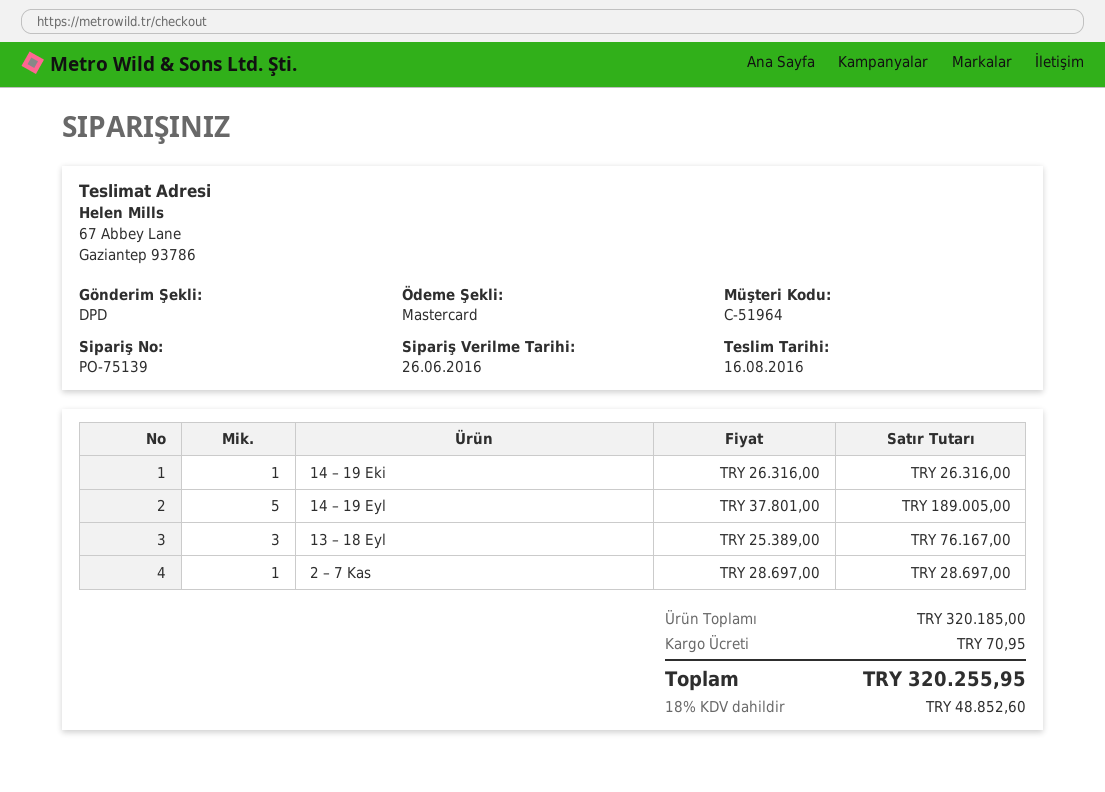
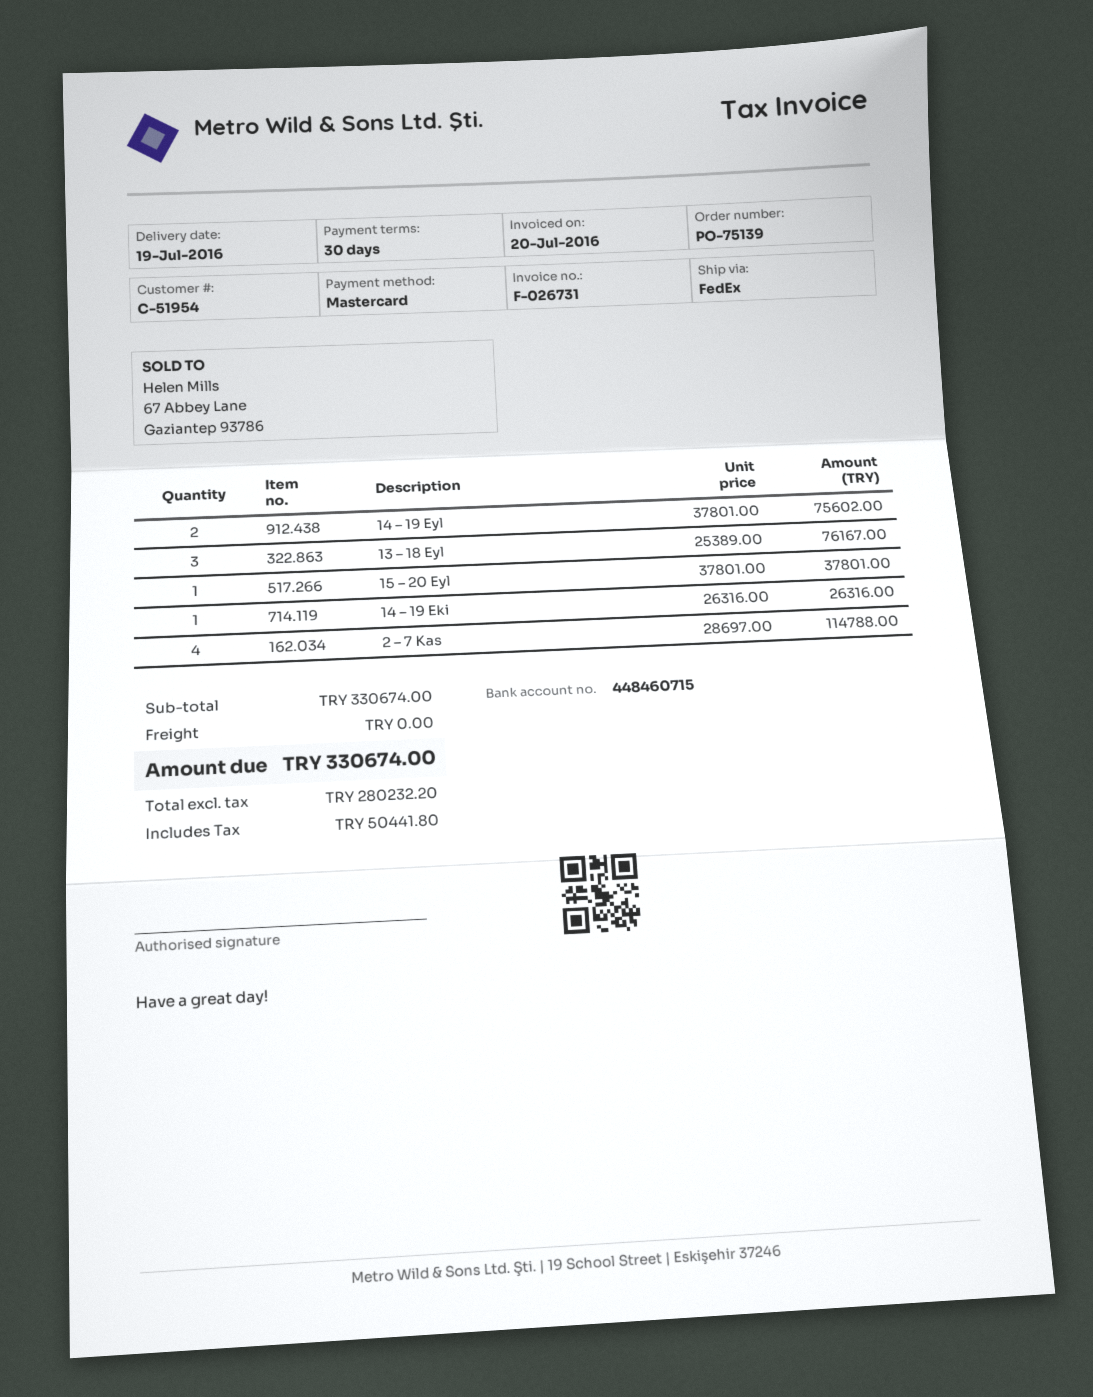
delivery date: 2016-08-16 -> 2016-07-19
customer number: C-51964 -> C-51954
shipping method: DPD -> FedEx
14 – 19 Eyl: 5 x 37801.00 = 189005.00 -> 2 x 37801.00 = 75602.00
2 – 7 Kas: 1 x 28697.00 = 28697.00 -> 4 x 28697.00 = 114788.00
15 – 20 Eyl: none -> 1 x 37801.00 = 37801.00
subtotal: 320185.00 -> 330674.00
shipping: 70.95 -> 0.00
tax: 48852.60 -> 50441.80
total: 320255.95 -> 330674.00

